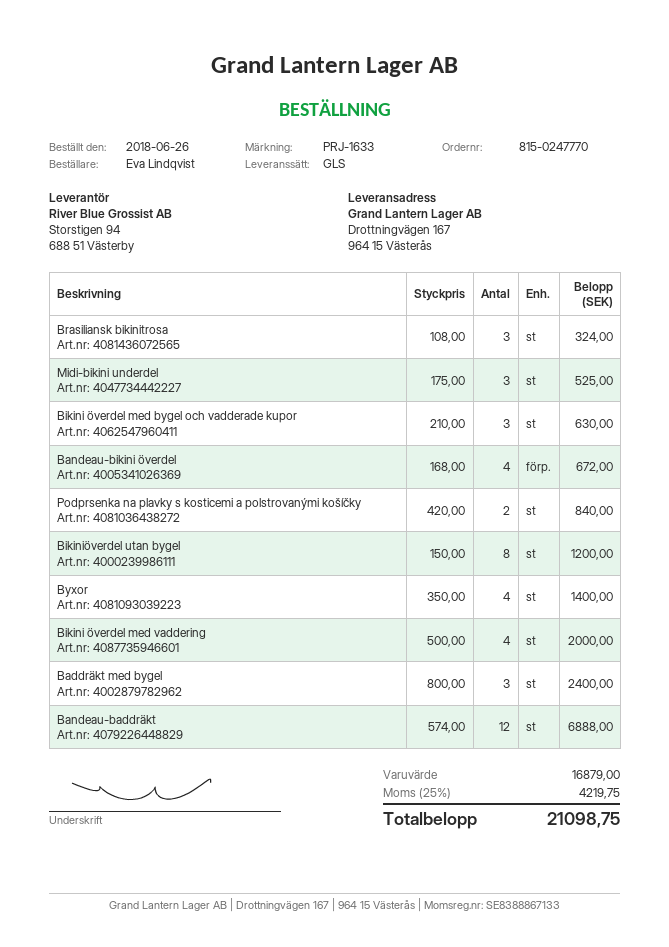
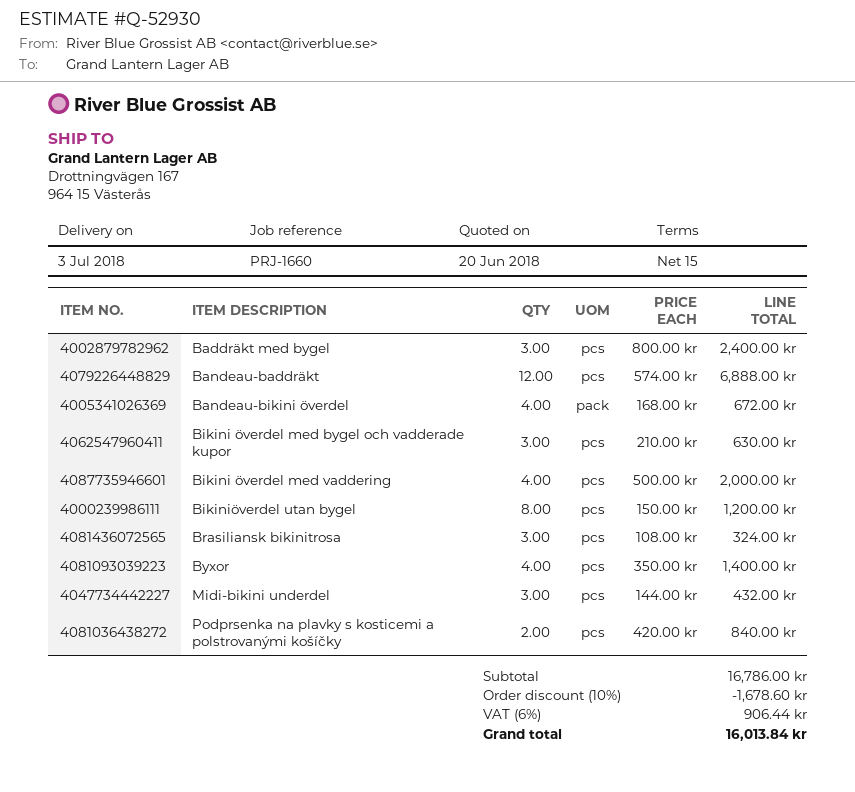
reference: PRJ-1633 -> PRJ-1660
Midi-bikini underdel: 3 x 175.00 = 525.00 -> 3 x 144.00 = 432.00
subtotal: 16879.00 -> 16786.00
discount: none -> 10% = 1678.60
tax: 25% = 4219.75 -> 6% = 906.44
total: 21098.75 -> 16013.84

